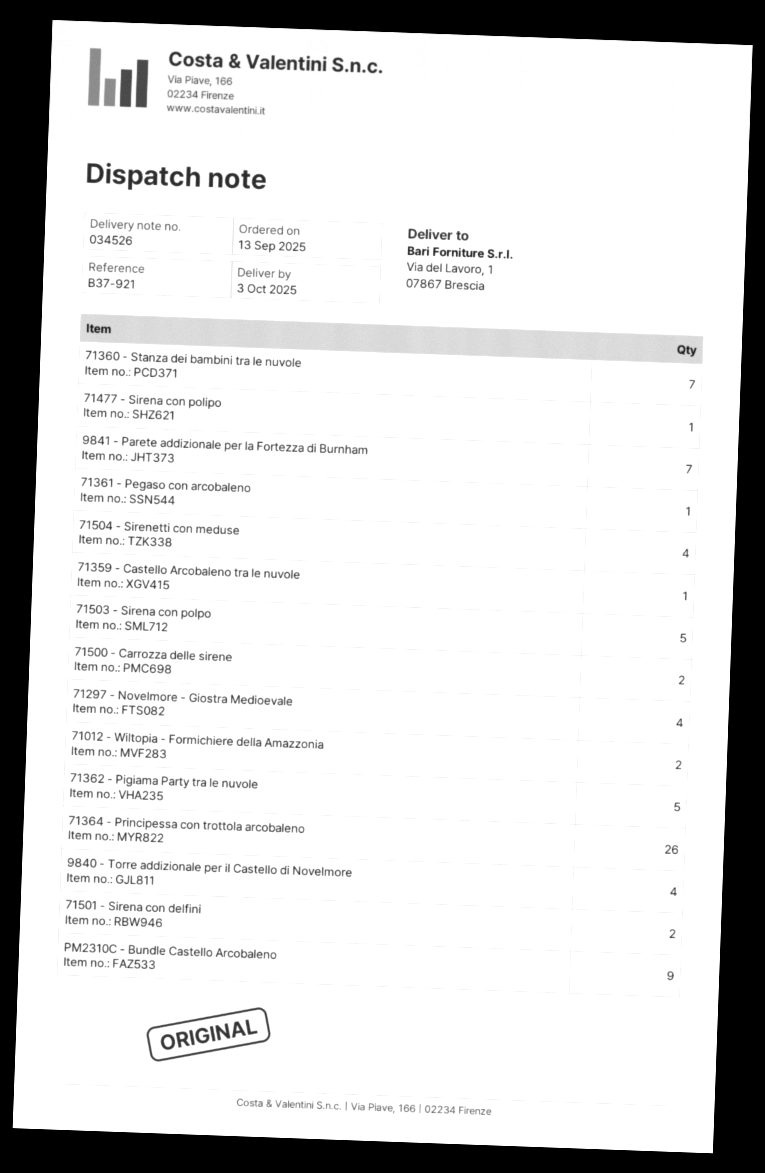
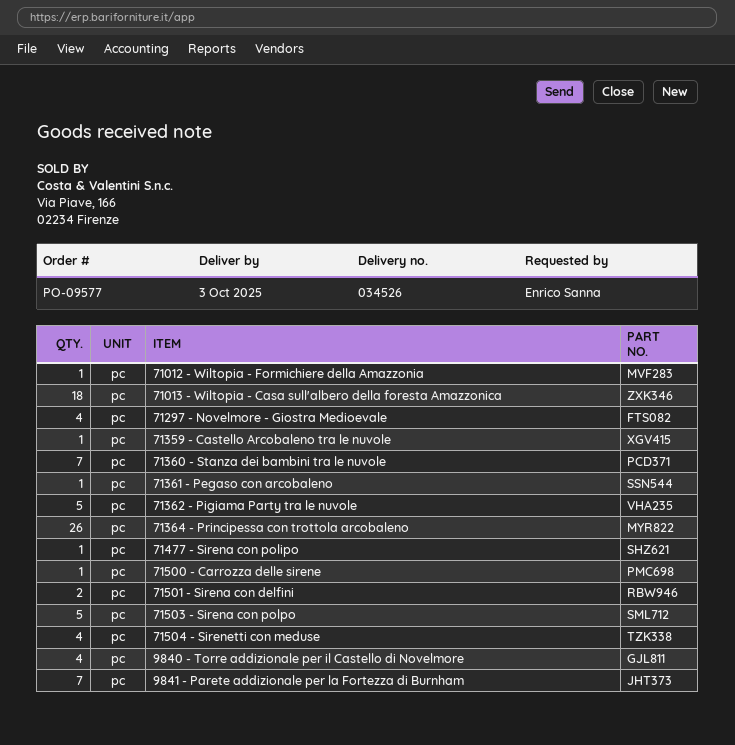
71500 - Carrozza delle sirene: 2 -> 1
71012 - Wiltopia - Formichiere della Amazzonia: 2 -> 1
PM2310C - Bundle Castello Arcobaleno: 9 -> none
71013 - Wiltopia - Casa sull'albero della foresta Amazzonica: none -> 18

